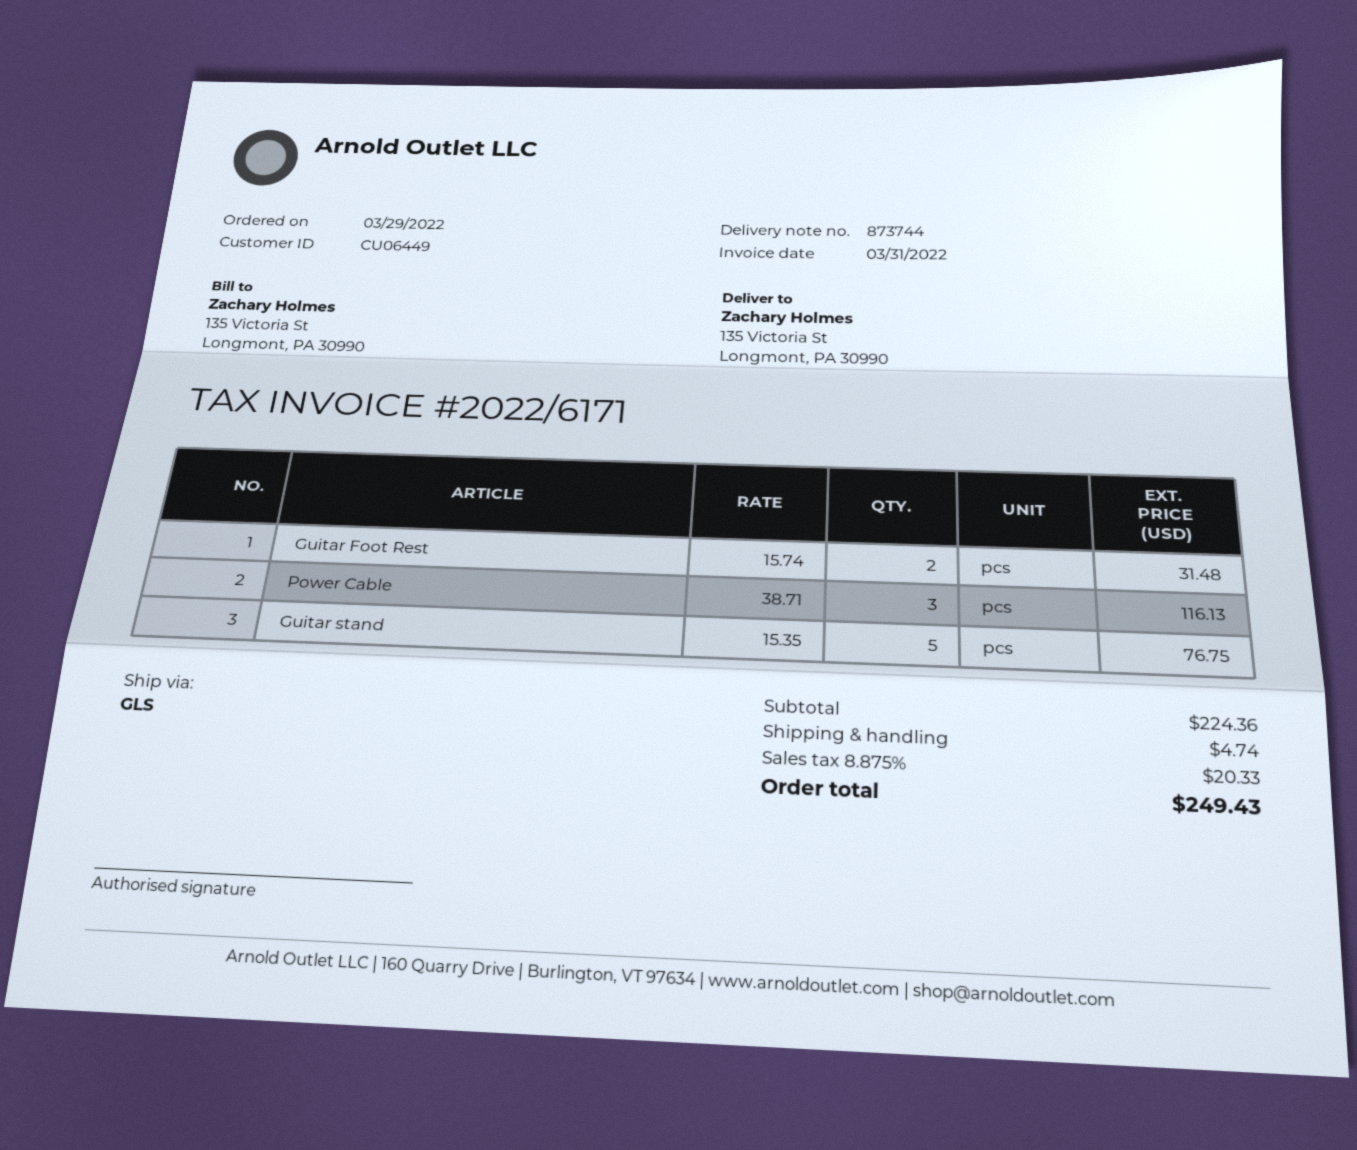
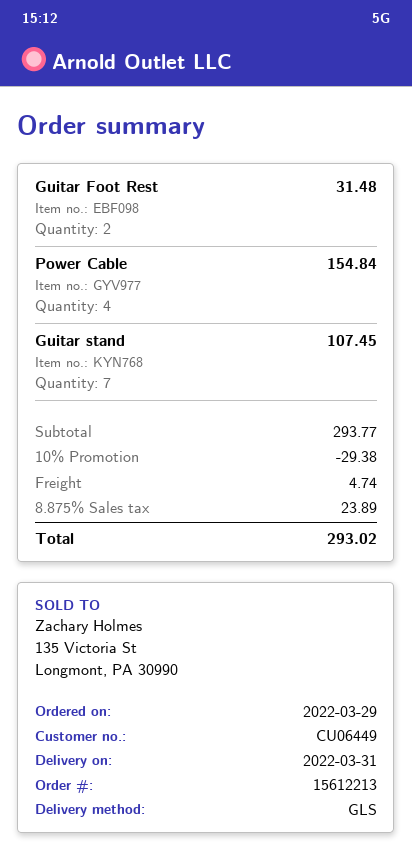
Power Cable: 3 for 116.13 -> 4 for 154.84
Guitar stand: 5 for 76.75 -> 7 for 107.45
subtotal: 224.36 -> 293.77
discount: none -> 10% = 29.38
tax: 8.875% = 20.33 -> 8.875% = 23.89
total: 249.43 -> 293.02

